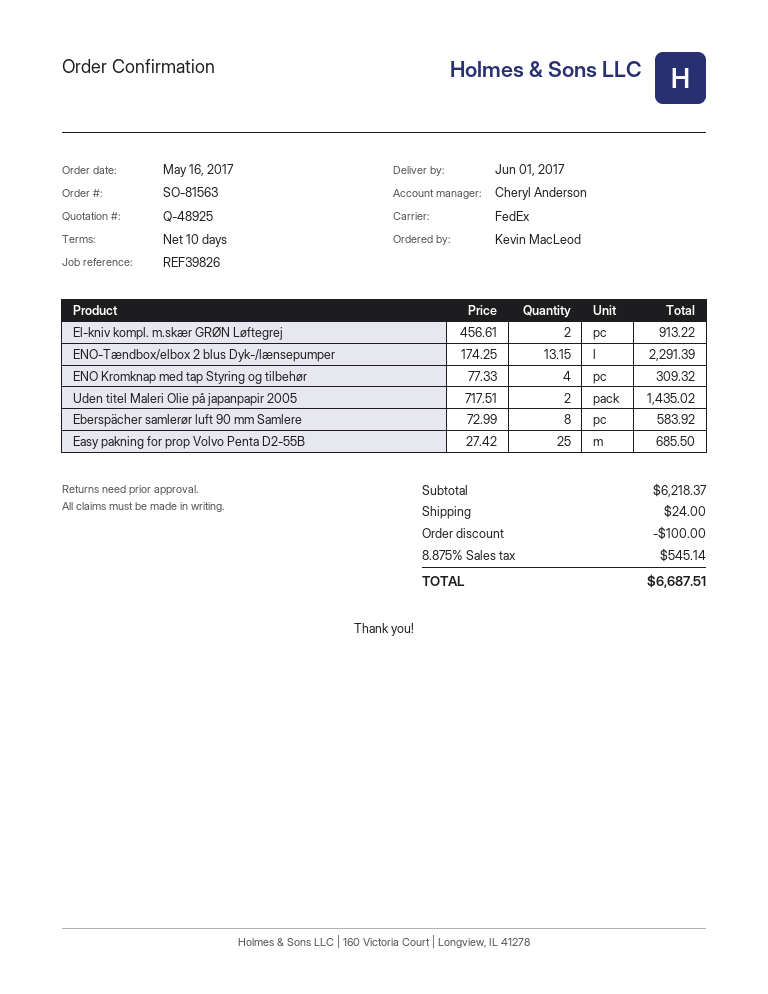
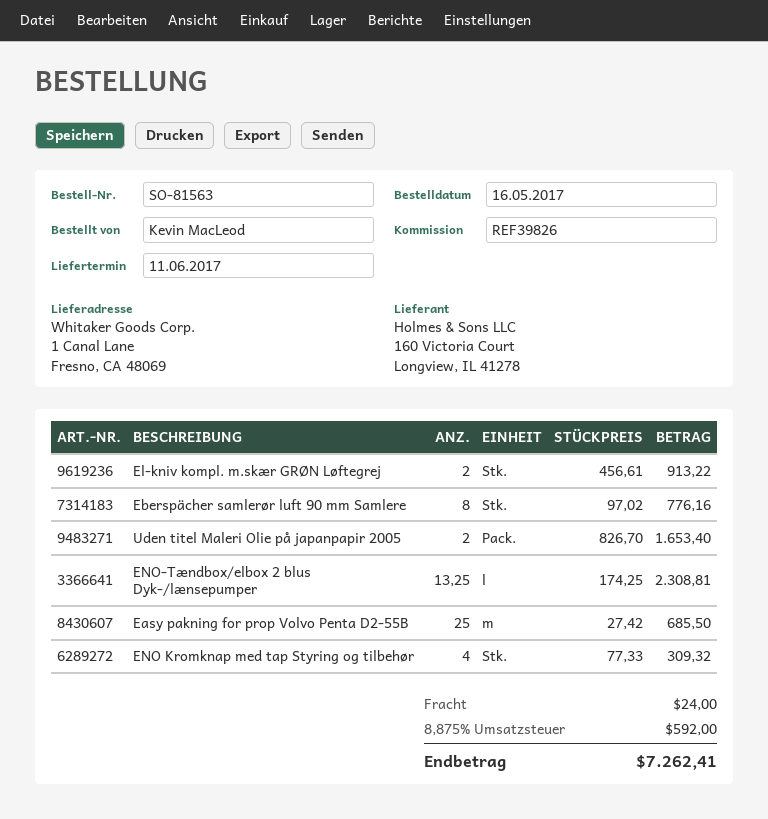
delivery date: 2017-06-01 -> 2017-06-11
ENO-Tændbox/elbox 2 blus Dyk-/lænsepumper: 13.15 x 174.25 = 2291.39 -> 13.25 x 174.25 = 2308.81
Uden titel Maleri Olie på japanpapir 2005: 2 x 717.51 = 1435.02 -> 2 x 826.70 = 1653.40
Eberspächer samlerør luft 90 mm Samlere: 8 x 72.99 = 583.92 -> 8 x 97.02 = 776.16
discount: 100.00 -> none
tax: 8.875% = 545.14 -> 8.875% = 592.00
total: 6687.51 -> 7262.41

